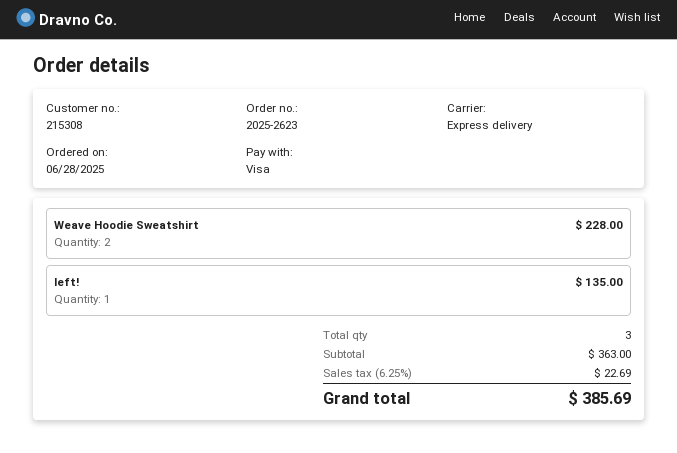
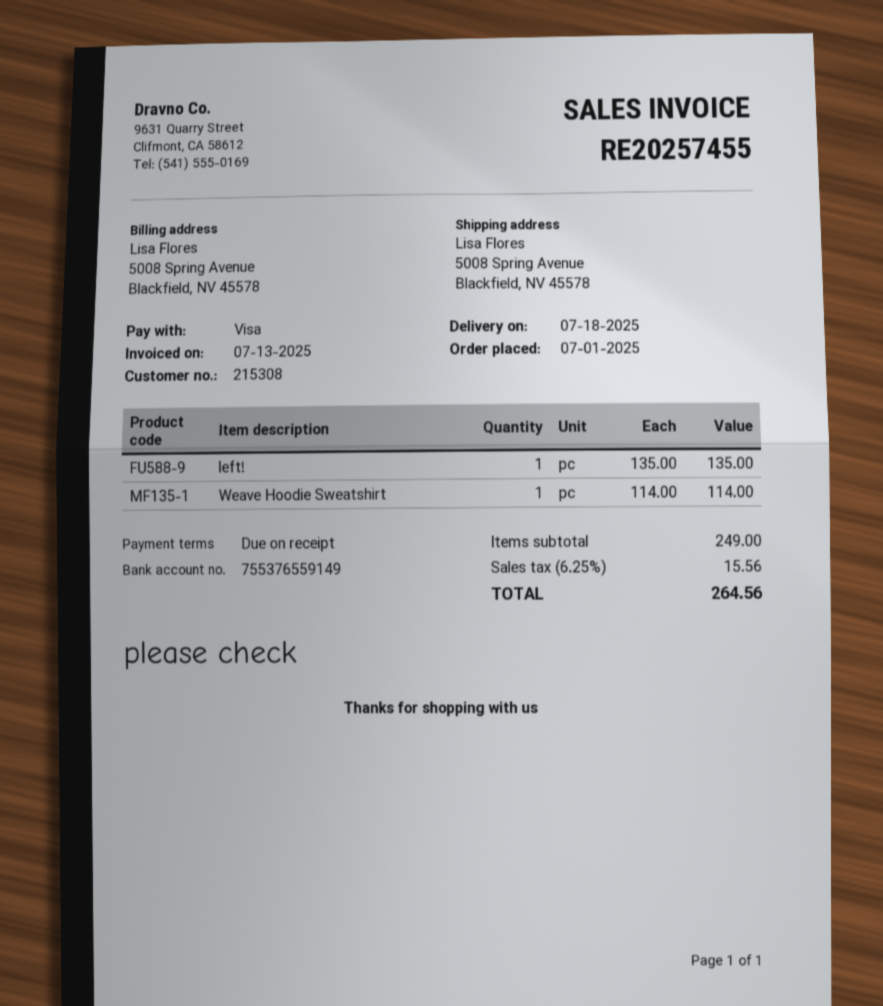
order date: 2025-06-28 -> 2025-07-01
Weave Hoodie Sweatshirt: 2 for 228.00 -> 1 for 114.00
subtotal: 363.00 -> 249.00
tax: 6.25% = 22.69 -> 6.25% = 15.56
total: 385.69 -> 264.56

